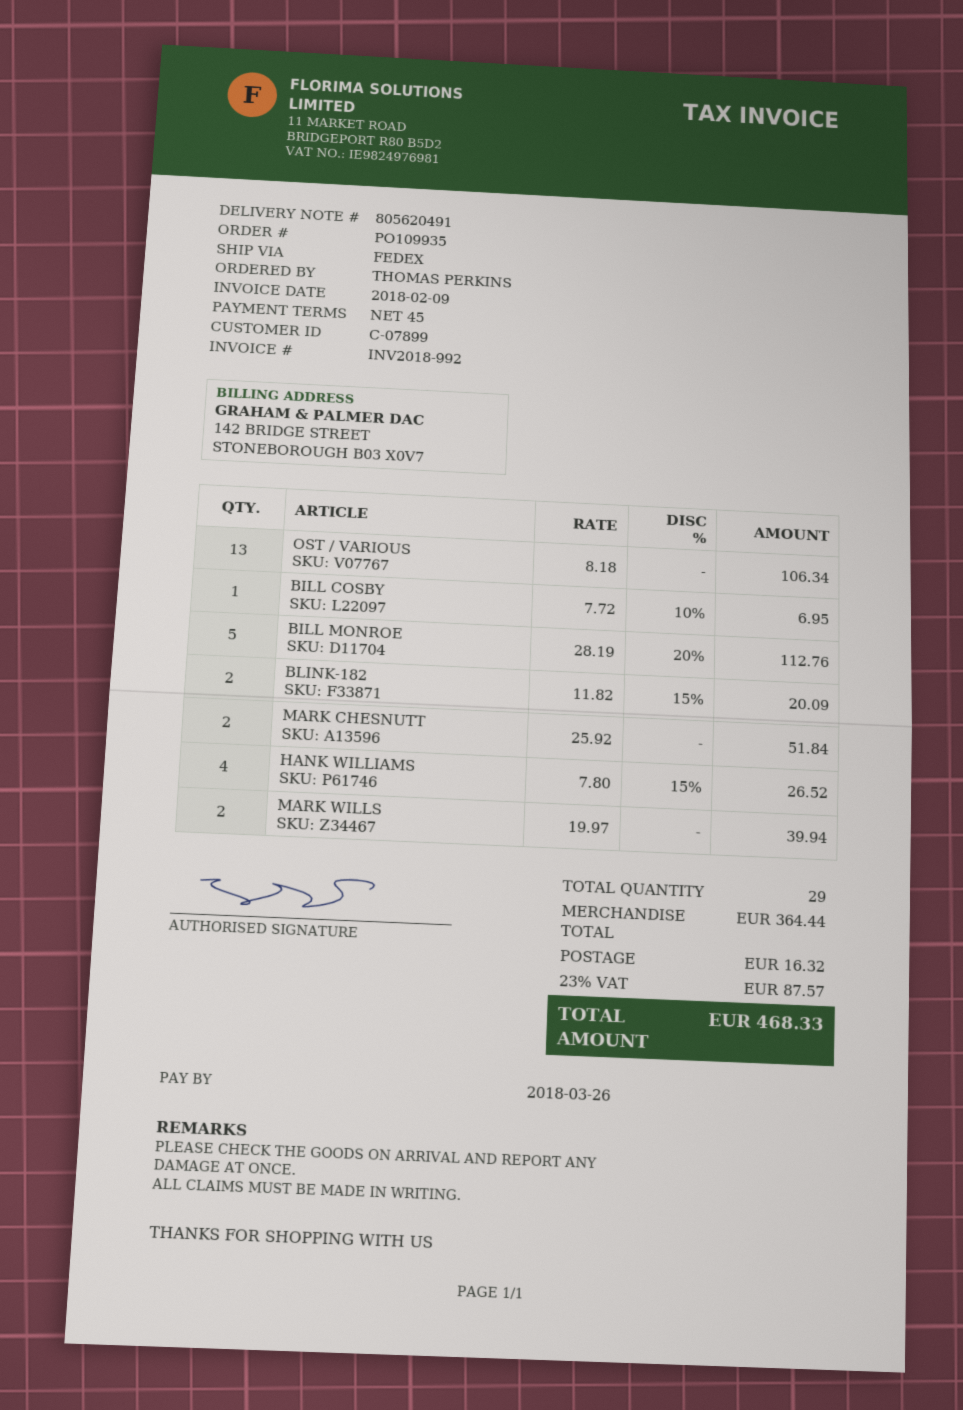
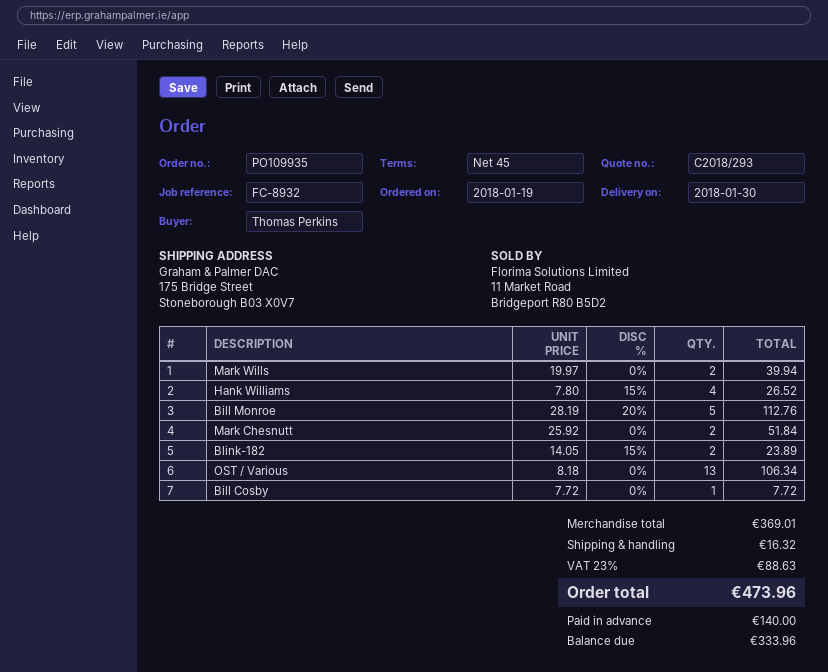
BILL COSBY: 1 x 7.72 - 10% = 6.95 -> 1 x 7.72 = 7.72
BLINK-182: 2 x 11.82 - 15% = 20.09 -> 2 x 14.05 - 15% = 23.89
subtotal: 364.44 -> 369.01
tax: 23% = 87.57 -> 23% = 88.63
total: 468.33 -> 473.96

